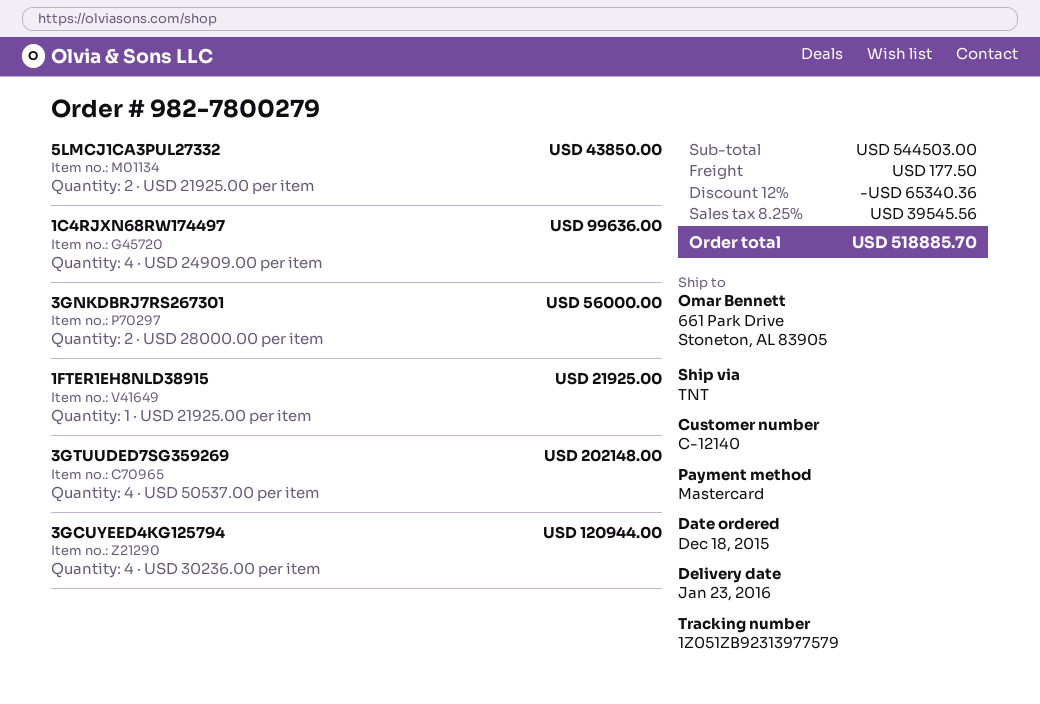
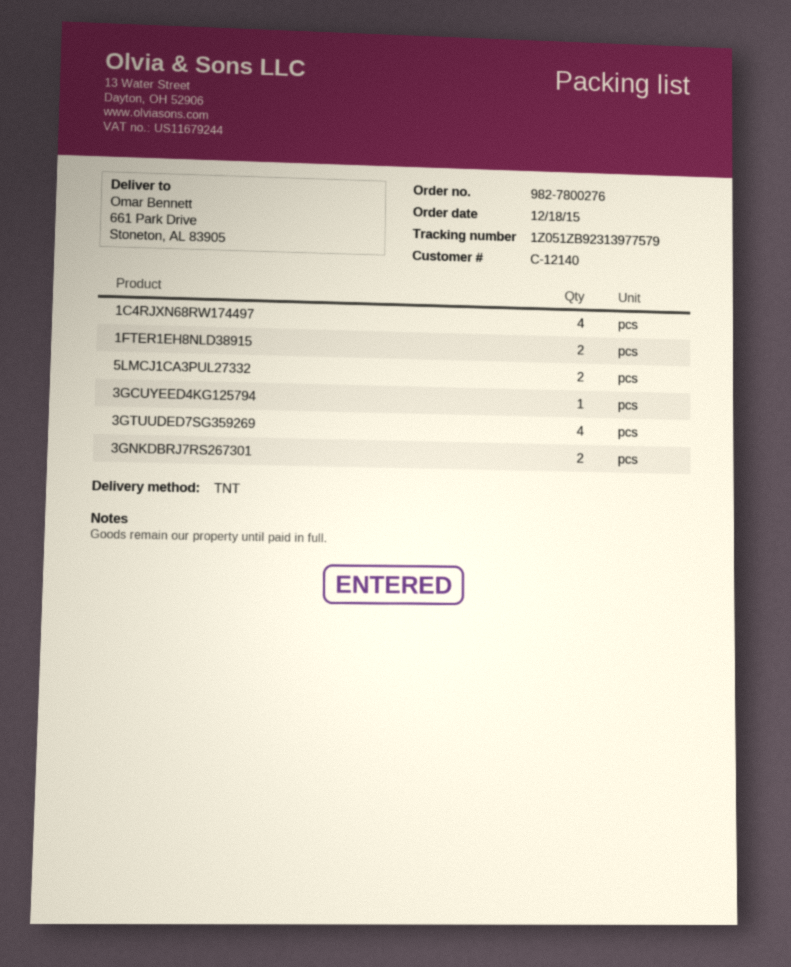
order number: 982-7800279 -> 982-7800276
1FTER1EH8NLD38915: 1 -> 2
3GCUYEED4KG125794: 4 -> 1

